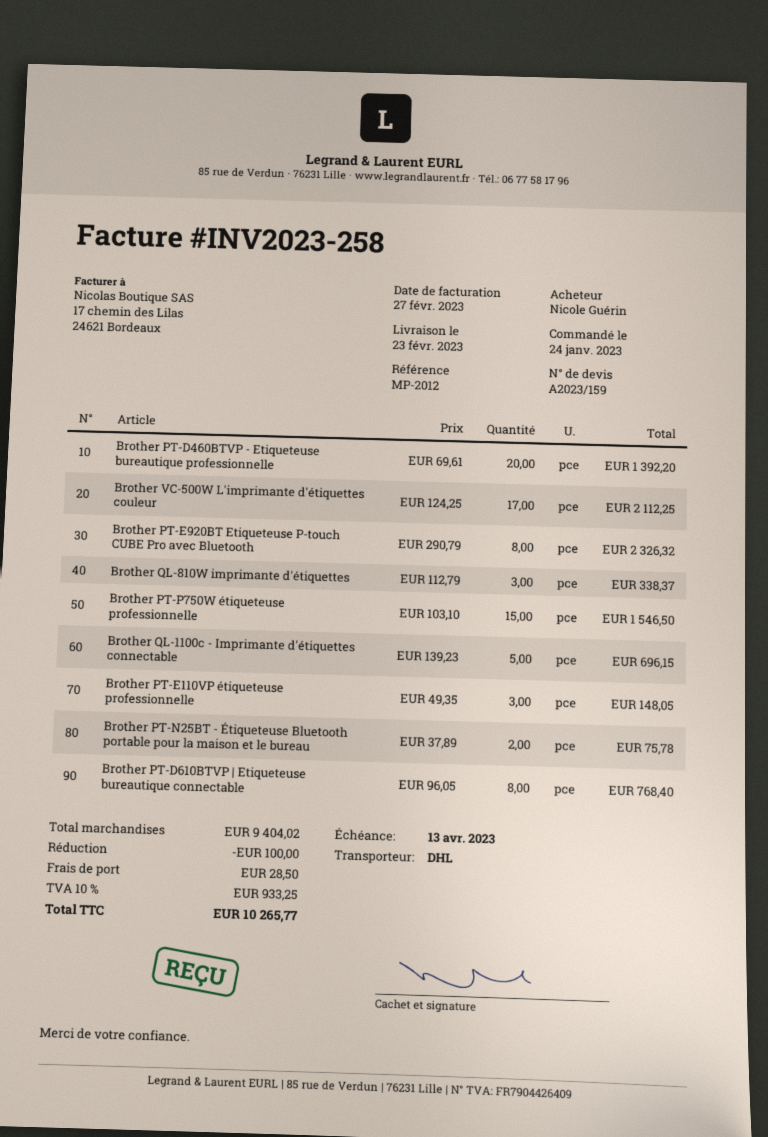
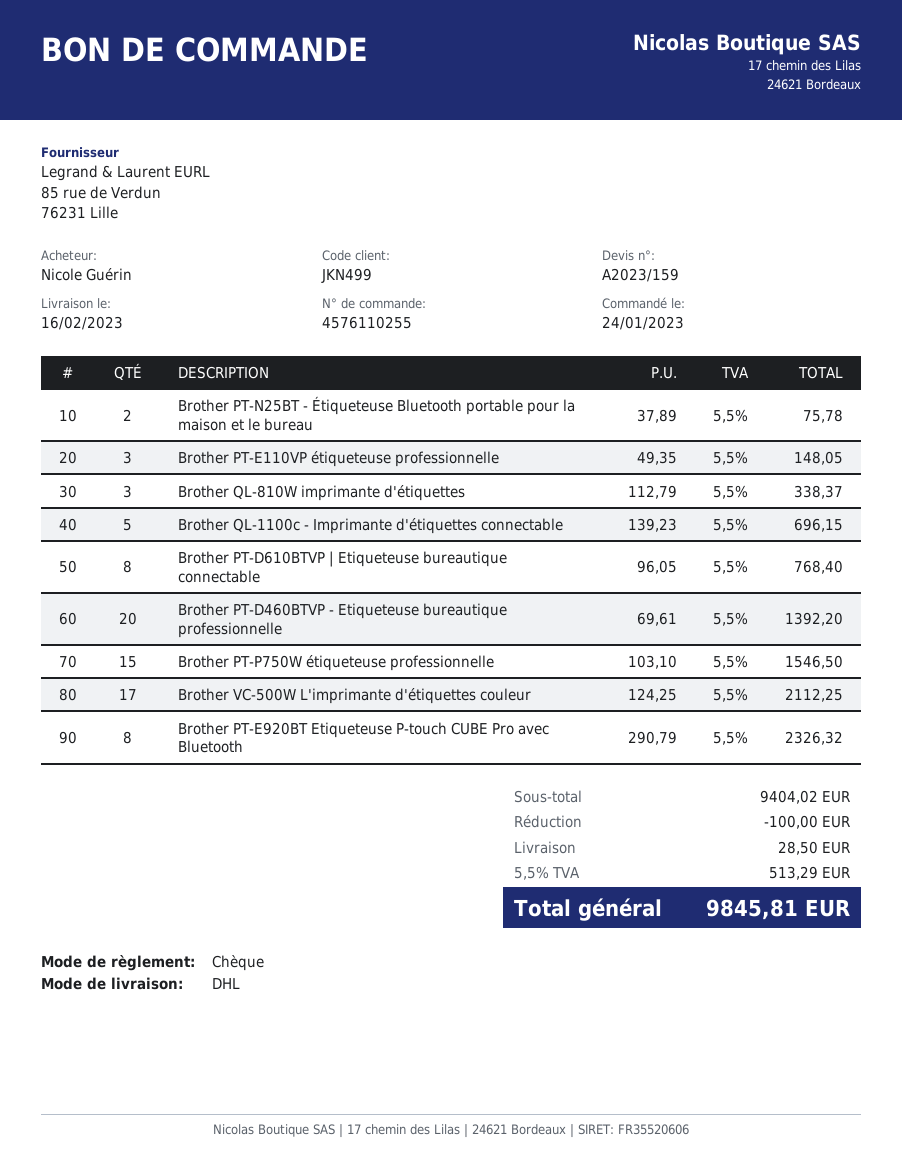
delivery date: 2023-02-23 -> 2023-02-16
tax: 10% = 933.25 -> 5.5% = 513.29
total: 10265.77 -> 9845.81

